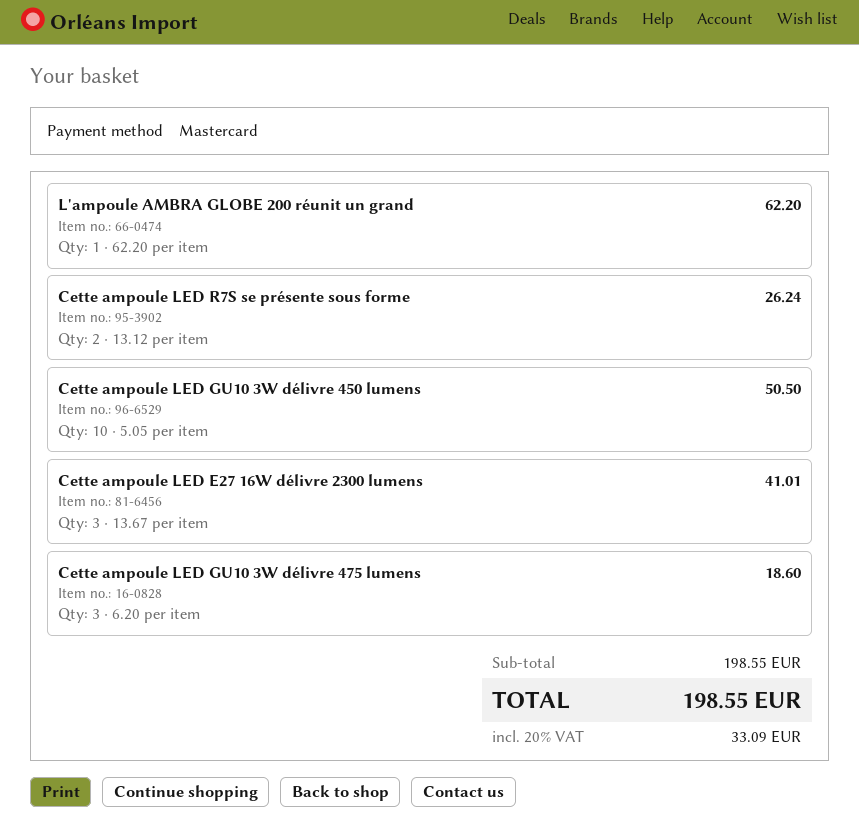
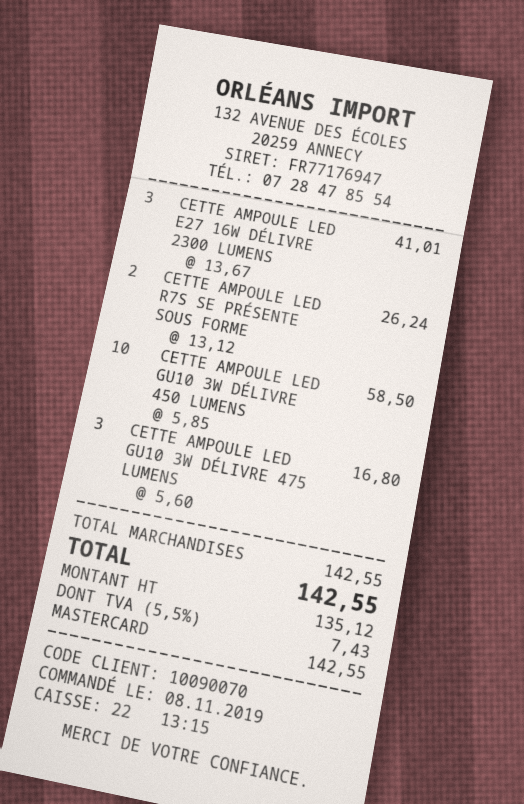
L'ampoule AMBRA GLOBE 200 réunit un grand: 1 x 62.20 = 62.20 -> none
Cette ampoule LED GU10 3W délivre 450 lumens: 10 x 5.05 = 50.50 -> 10 x 5.85 = 58.50
Cette ampoule LED GU10 3W délivre 475 lumens: 3 x 6.20 = 18.60 -> 3 x 5.60 = 16.80
subtotal: 198.55 -> 142.55
tax: 20% = 33.09 -> 5.5% = 7.43
total: 198.55 -> 142.55

